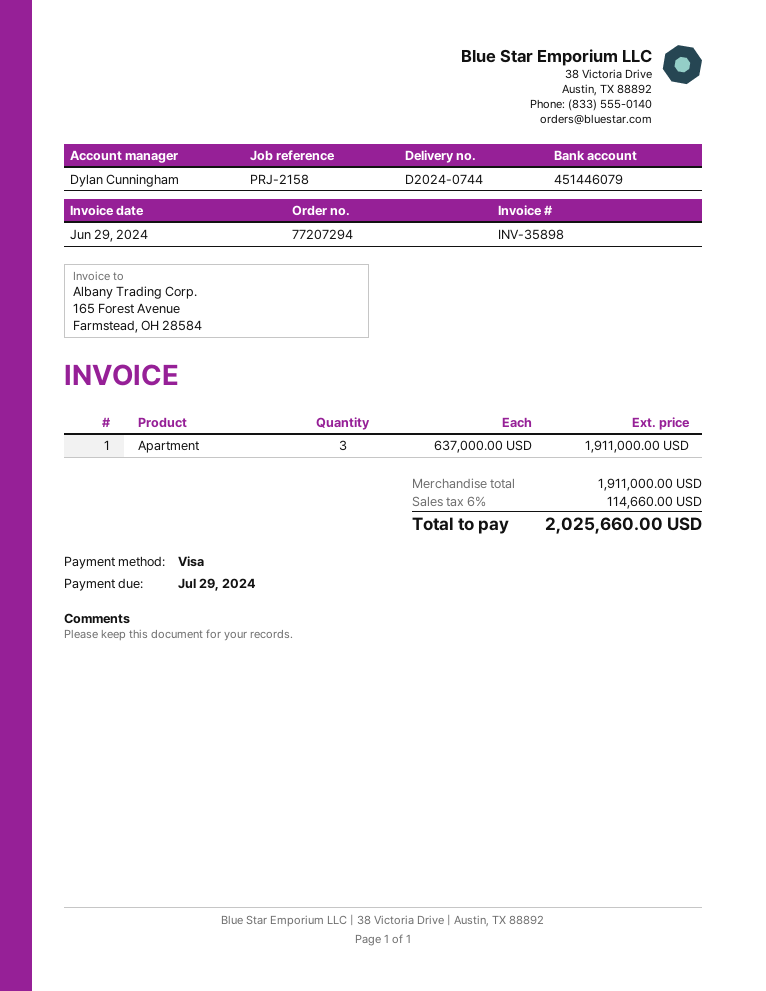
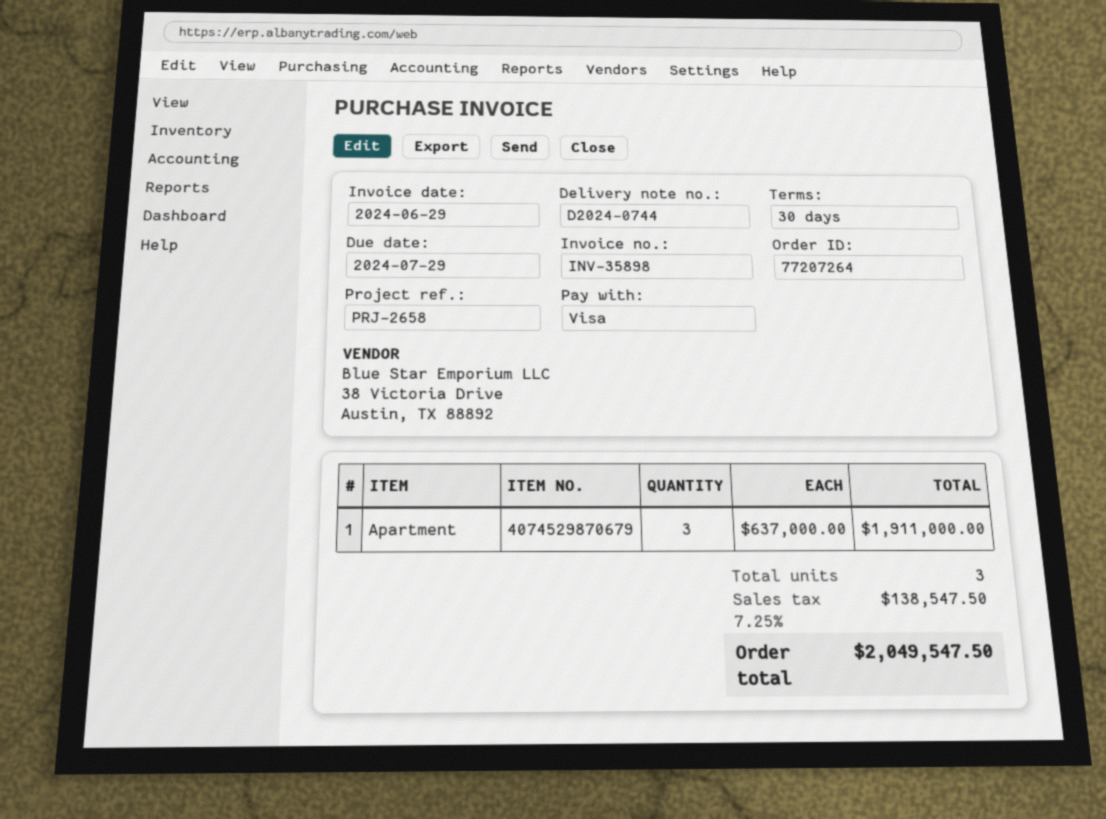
order number: 77207294 -> 77207264
reference: PRJ-2158 -> PRJ-2658
tax: 6% = 114660.00 -> 7.25% = 138547.50
total: 2025660.00 -> 2049547.50

